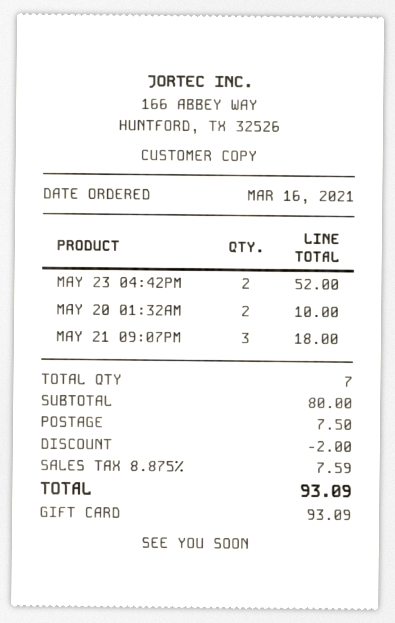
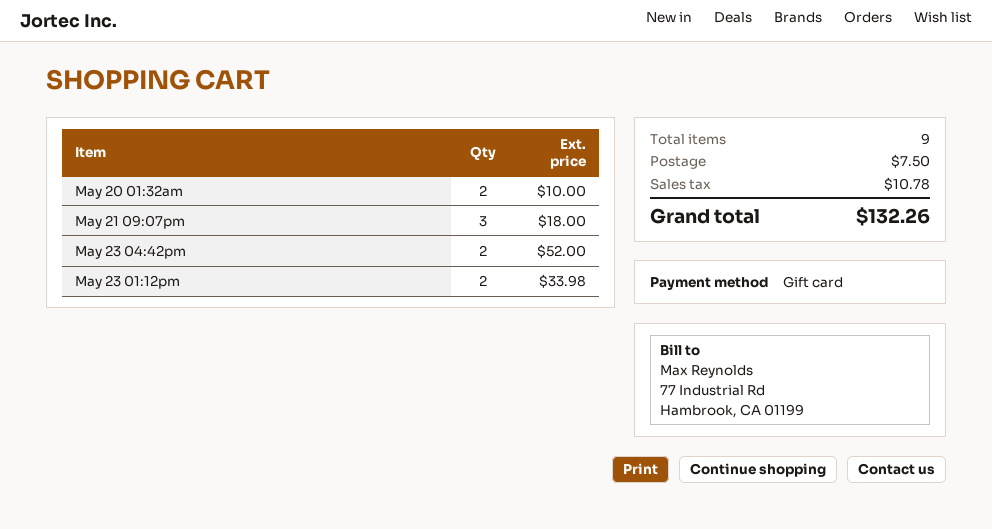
May 23 01:12pm: none -> 2 for 33.98
total quantity: 7 -> 9
discount: 2.00 -> none
tax: 7.59 -> 10.78
total: 93.09 -> 132.26

